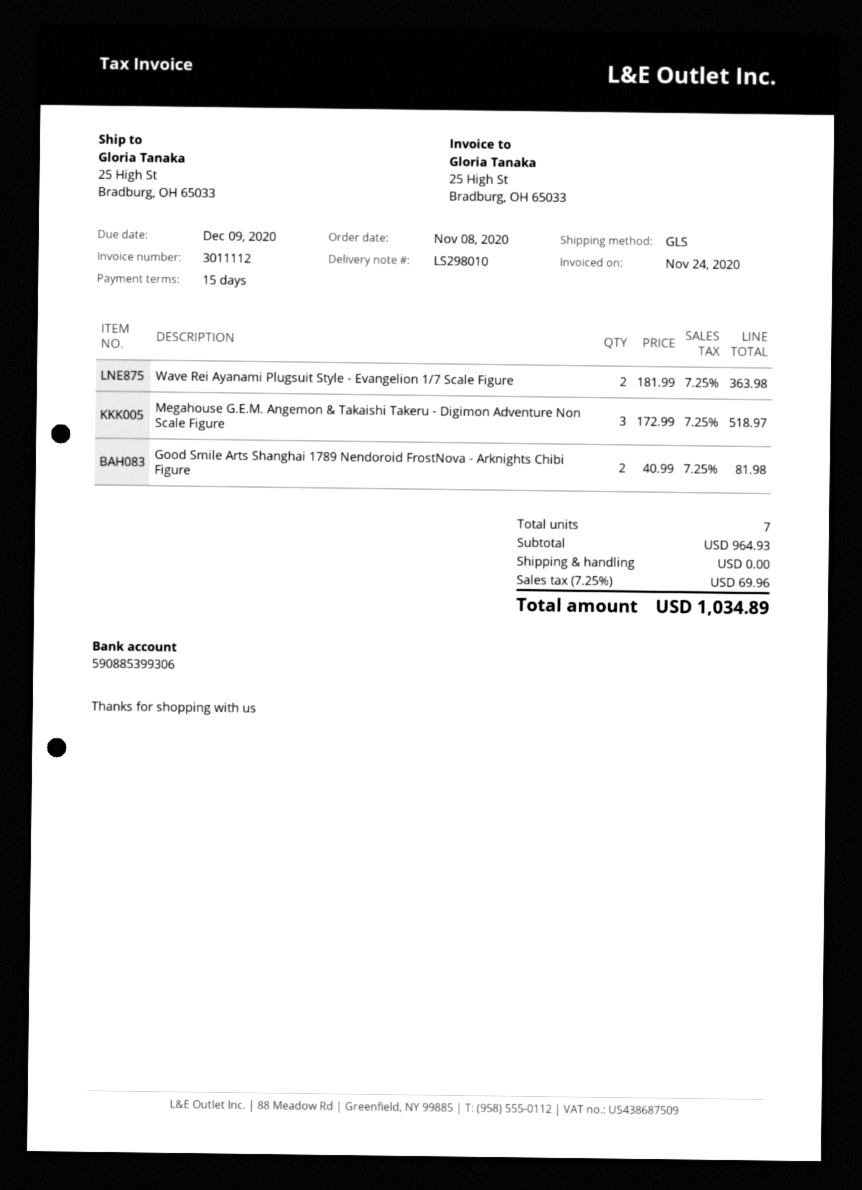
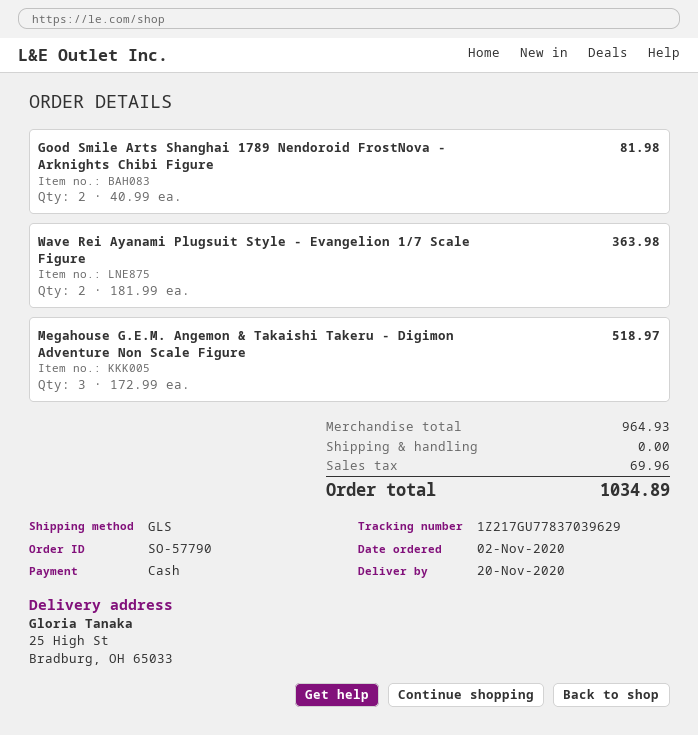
order date: 2020-11-08 -> 2020-11-02

